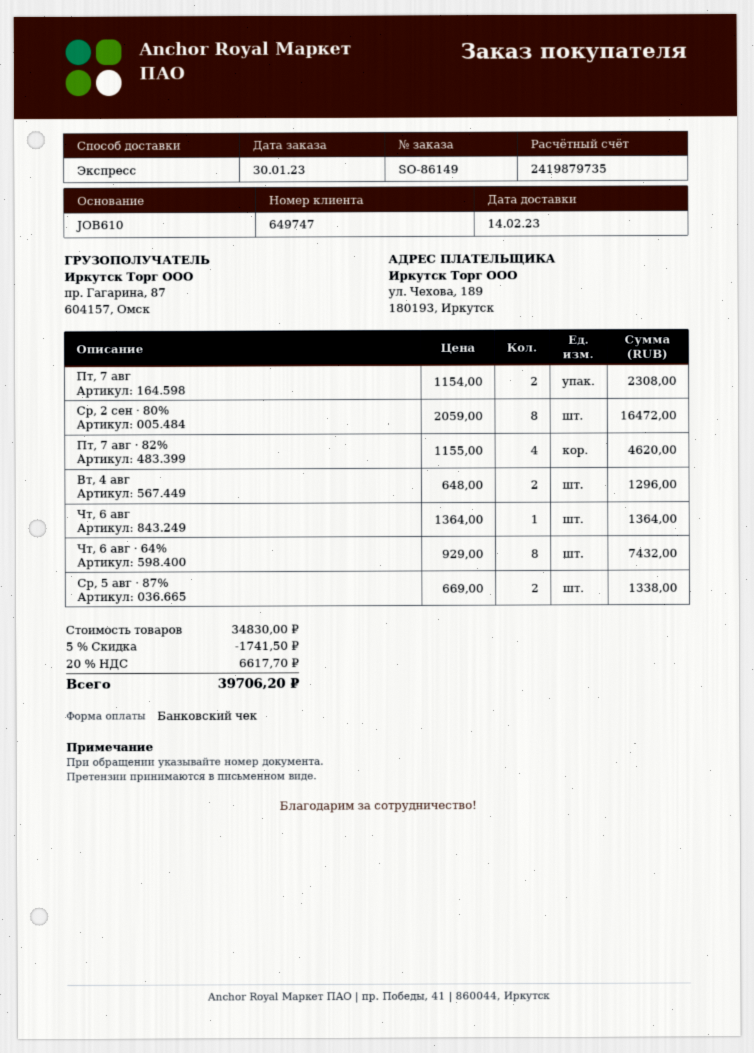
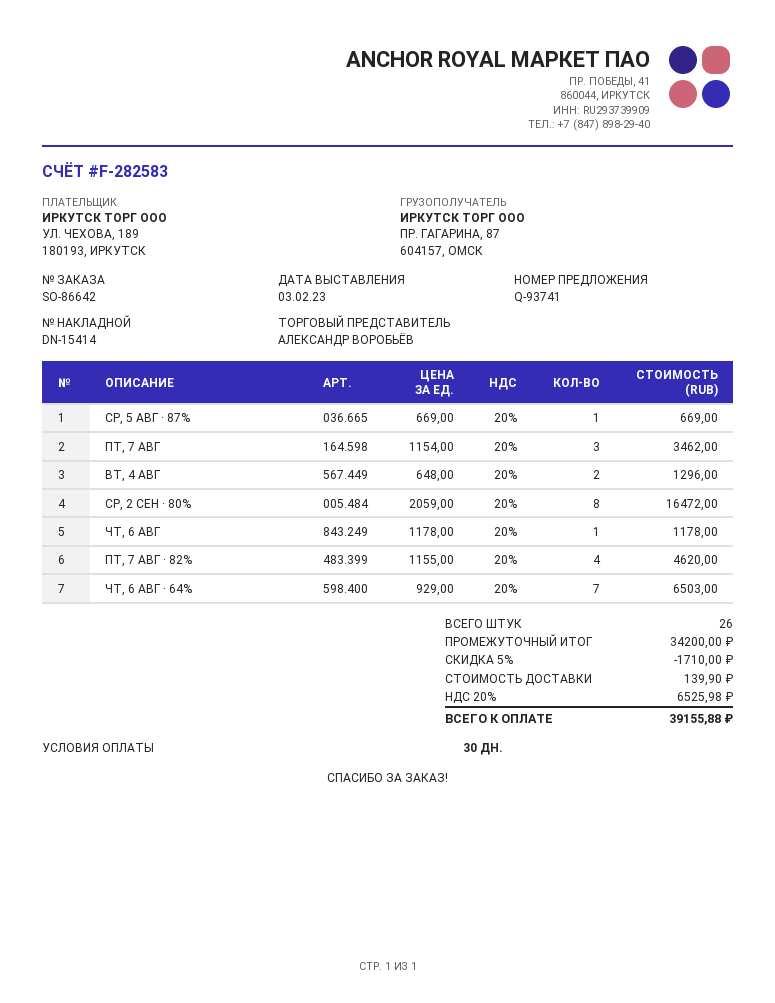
order number: SO-86149 -> SO-86642
Пт, 7 авг: 2 x 1154.00 = 2308.00 -> 3 x 1154.00 = 3462.00
Чт, 6 авг: 1 x 1364.00 = 1364.00 -> 1 x 1178.00 = 1178.00
Чт, 6 авг · 64%: 8 x 929.00 = 7432.00 -> 7 x 929.00 = 6503.00
Ср, 5 авг · 87%: 2 x 669.00 = 1338.00 -> 1 x 669.00 = 669.00
subtotal: 34830.00 -> 34200.00
discount: 5% = 1741.50 -> 5% = 1710.00
shipping: none -> 139.90
tax: 20% = 6617.70 -> 20% = 6525.98
total: 39706.20 -> 39155.88

